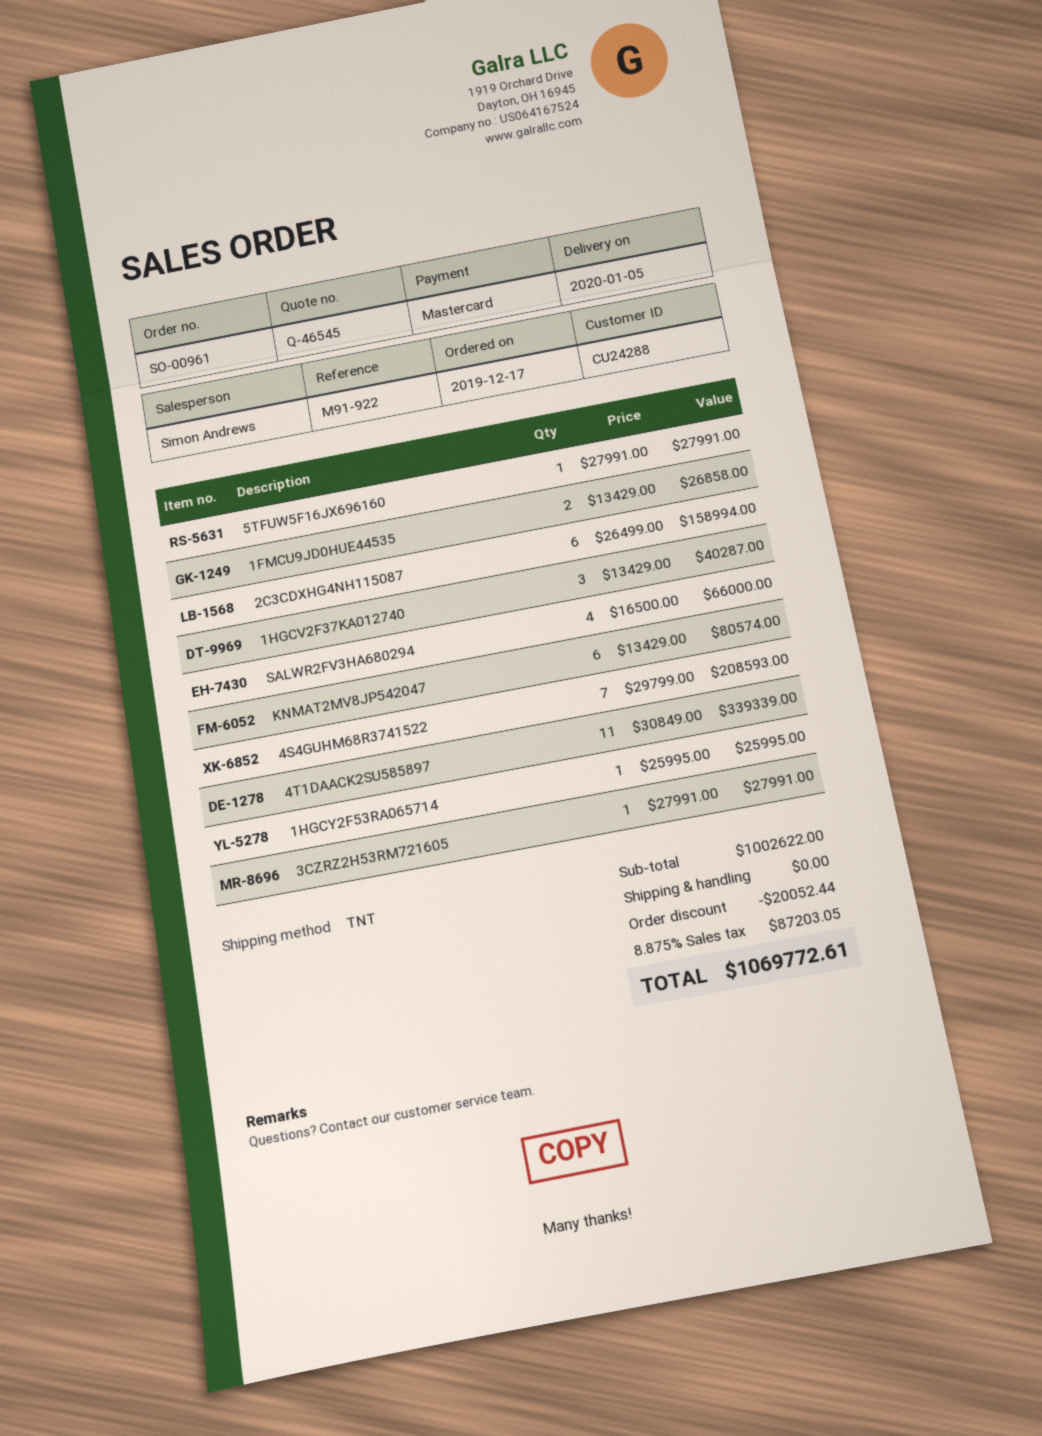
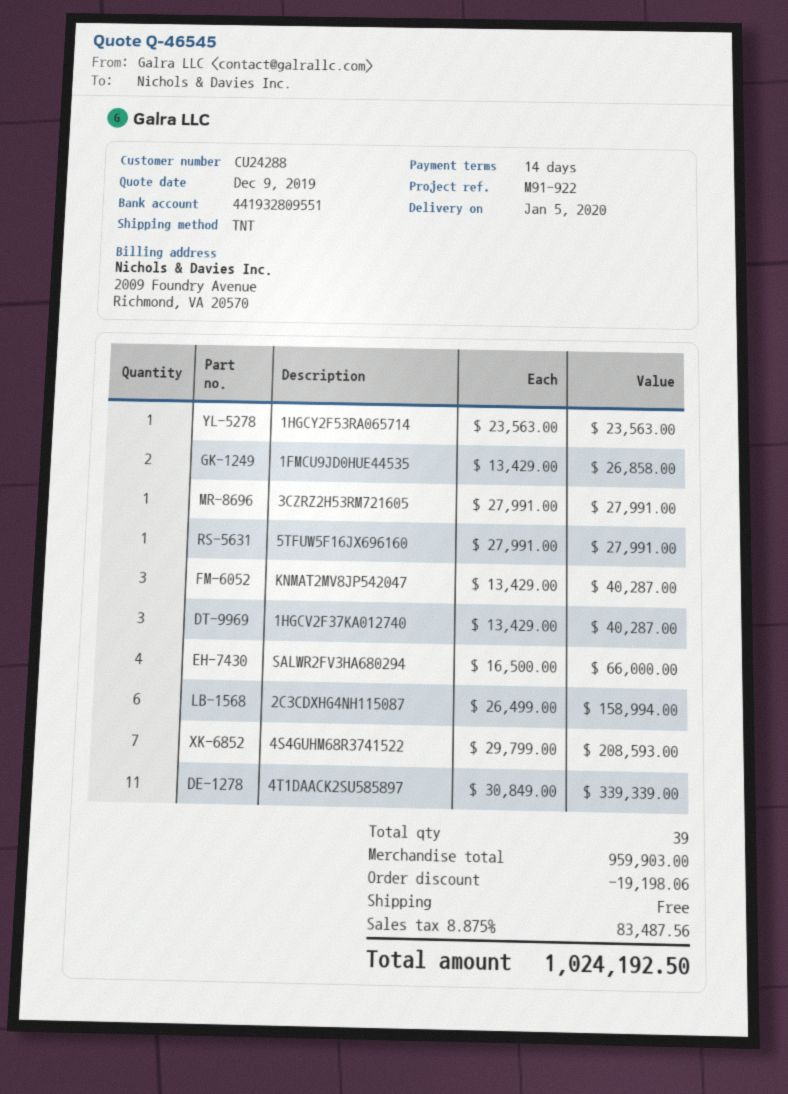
KNMAT2MV8JP542047: 6 x 13429.00 = 80574.00 -> 3 x 13429.00 = 40287.00
1HGCY2F53RA065714: 1 x 25995.00 = 25995.00 -> 1 x 23563.00 = 23563.00
subtotal: 1002622.00 -> 959903.00
discount: 20052.44 -> 19198.06
tax: 8.875% = 87203.05 -> 8.875% = 83487.56
total: 1069772.61 -> 1024192.50

